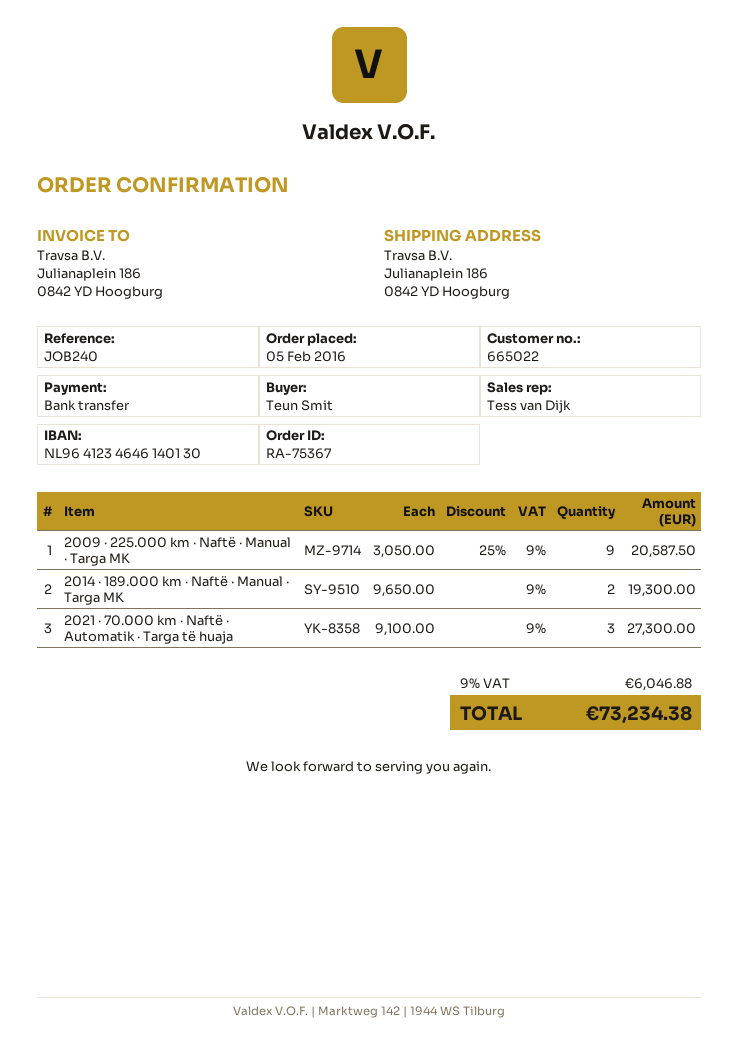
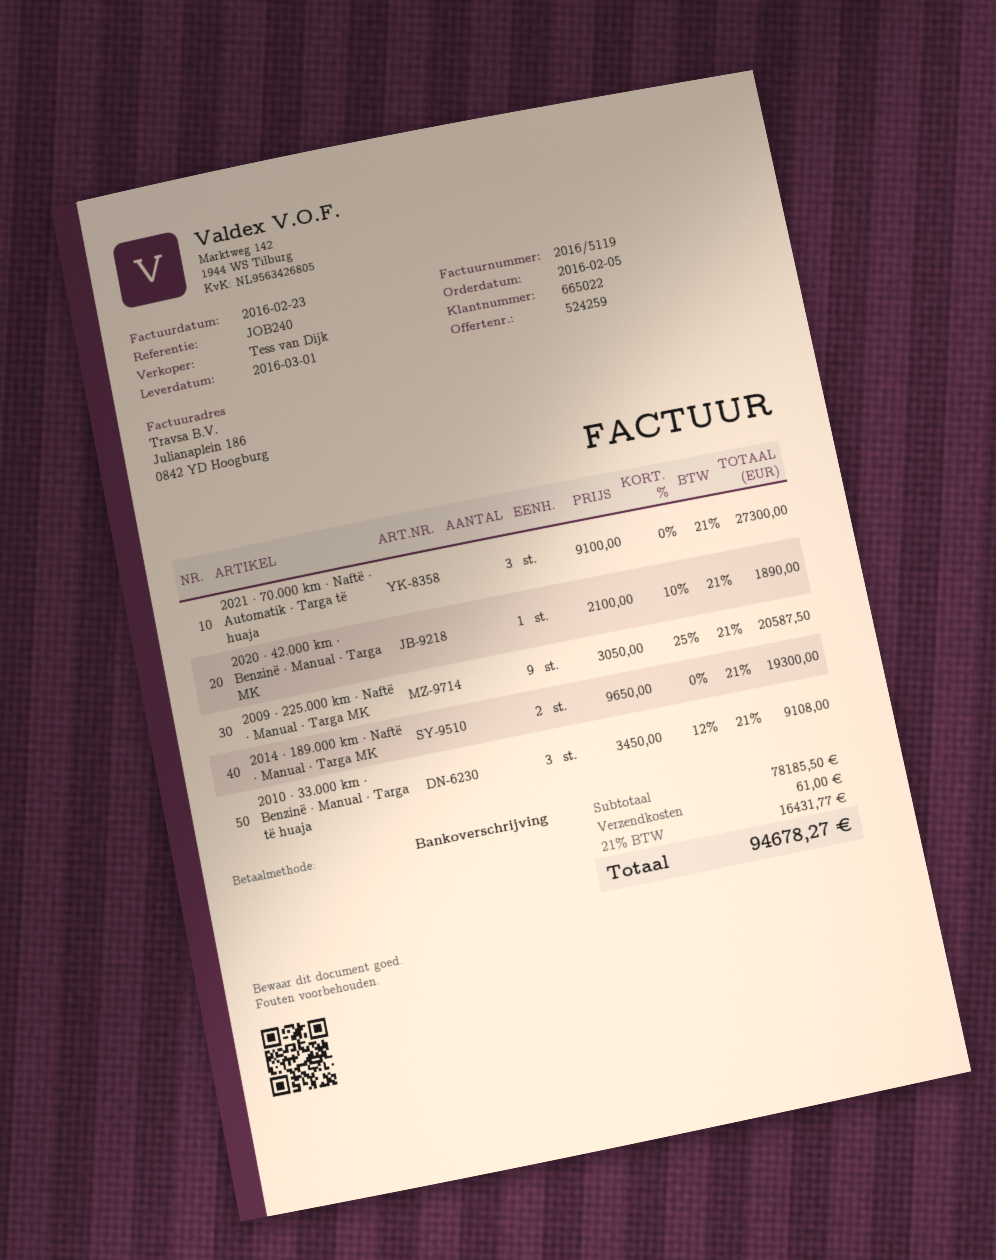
2020 · 42.000 km · Benzinë · Manual · Targa MK: none -> 1 x 2100.00 - 10% = 1890.00
2010 · 33.000 km · Benzinë · Manual · Targa të huaja: none -> 3 x 3450.00 - 12% = 9108.00
shipping: none -> 61.00
tax: 9% = 6046.88 -> 21% = 16431.77
total: 73234.38 -> 94678.27

